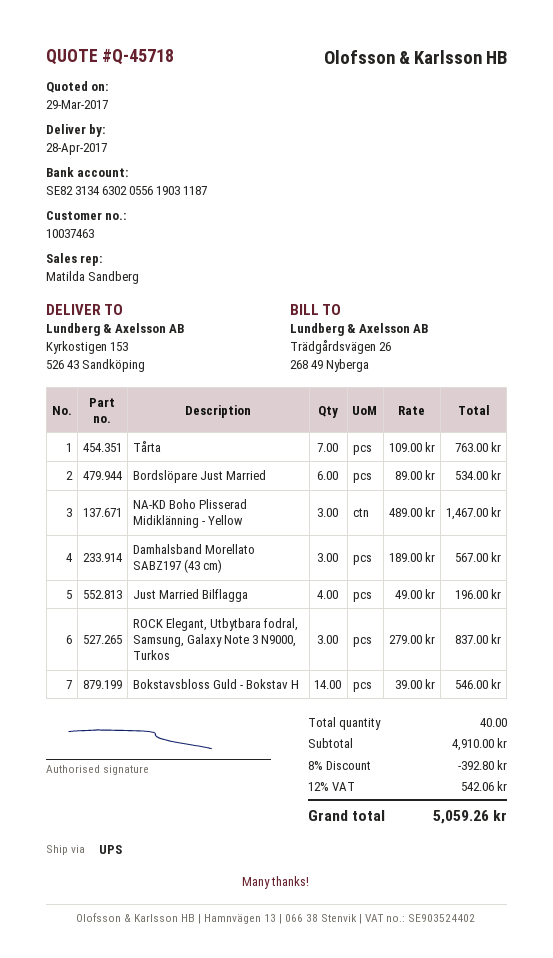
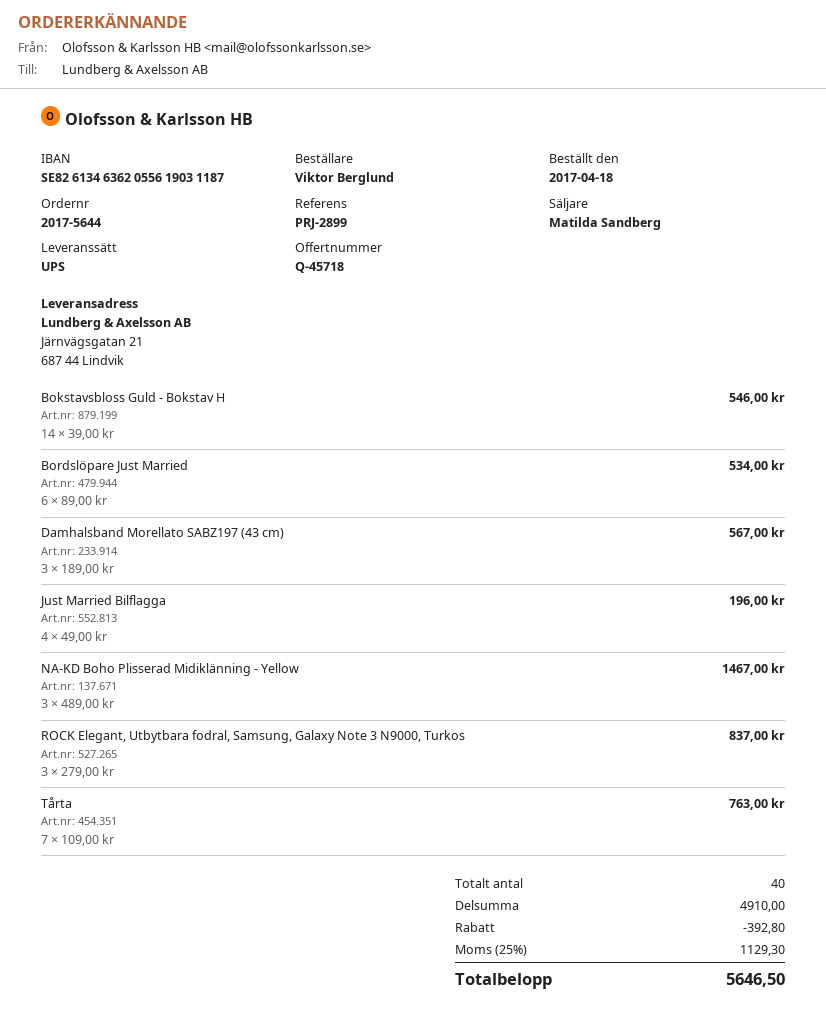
bank account: SE8231346302055619031187 -> SE8261346362055619031187
ship to: Kyrkostigen 153, 526 43 Sandköping -> Järnvägsgatan 21, 687 44 Lindvik
tax: 12% = 542.06 -> 25% = 1129.30
total: 5059.26 -> 5646.50

